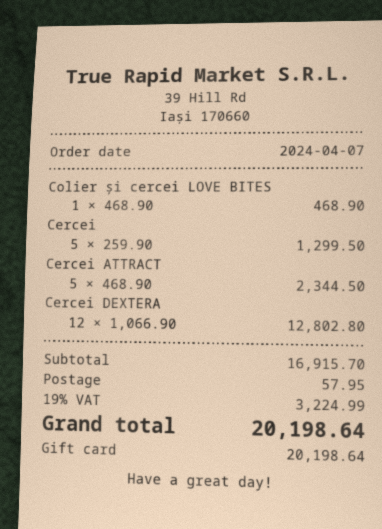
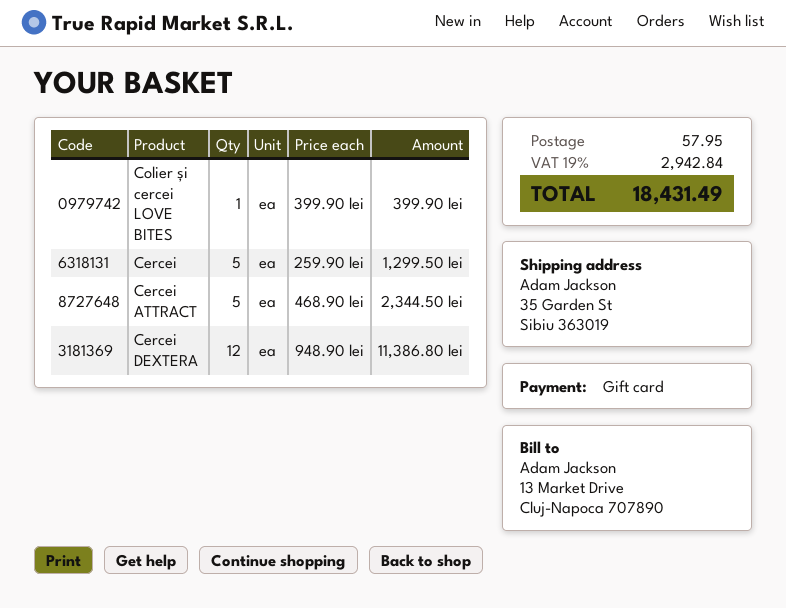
Colier și cercei LOVE BITES: 1 x 468.90 = 468.90 -> 1 x 399.90 = 399.90
Cercei DEXTERA: 12 x 1066.90 = 12802.80 -> 12 x 948.90 = 11386.80
tax: 19% = 3224.99 -> 19% = 2942.84
total: 20198.64 -> 18431.49

